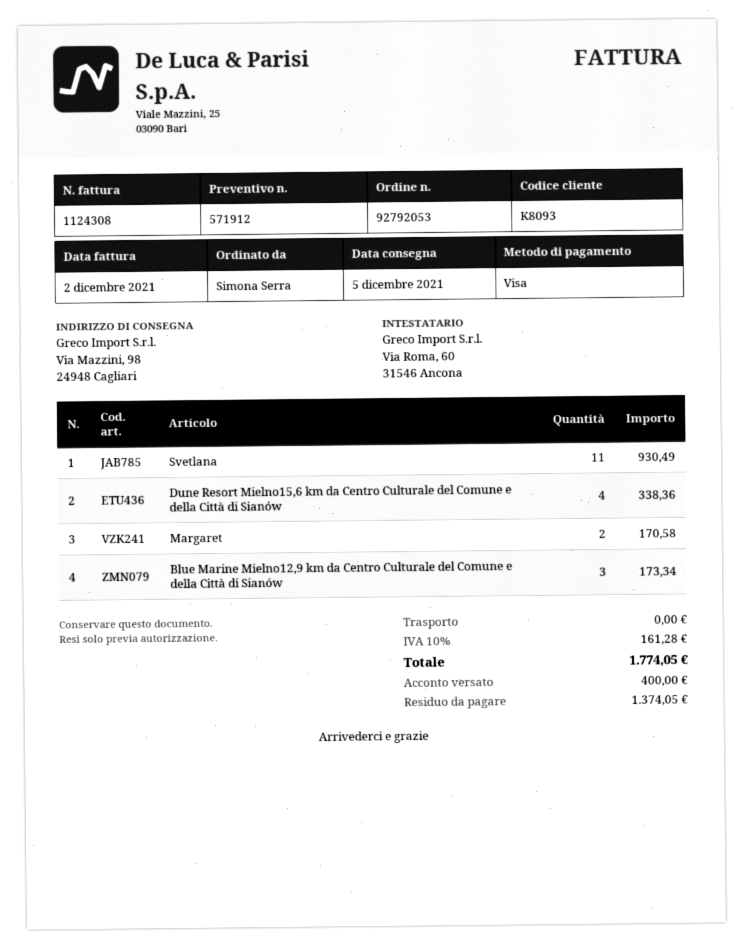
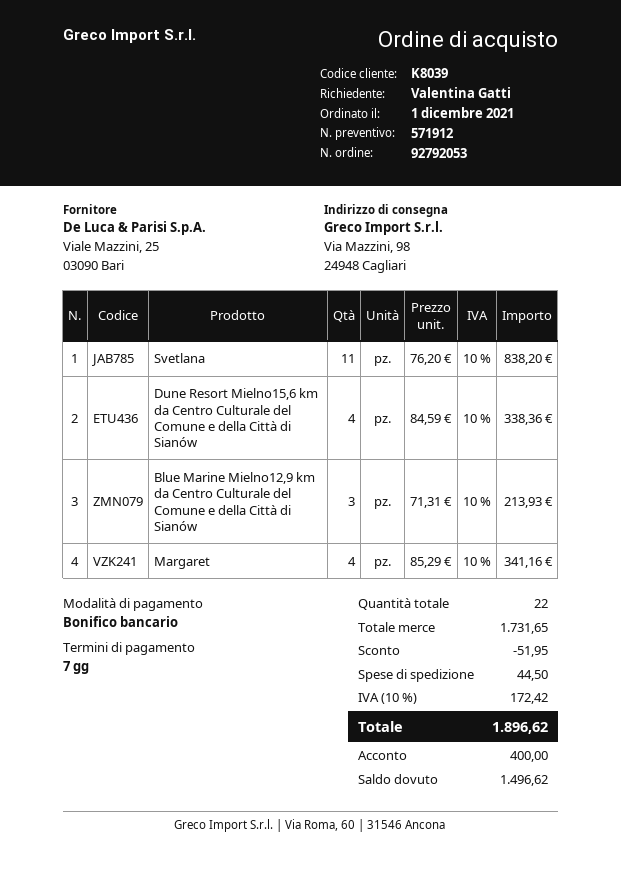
customer number: K8093 -> K8039
ordered by: Simona Serra -> Valentina Gatti
payment method: Visa -> bank transfer
Svetlana: 11 for 930.49 -> 11 for 838.20
Margaret: 2 for 170.58 -> 4 for 341.16
Blue Marine Mielno12,9 km da Centro Culturale del Comune e della Città di Sianów: 3 for 173.34 -> 3 for 213.93
discount: none -> 51.95
shipping: 0.00 -> 44.50
tax: 10% = 161.28 -> 10% = 172.42
total: 1774.05 -> 1896.62
balance: 1374.05 -> 1496.62

